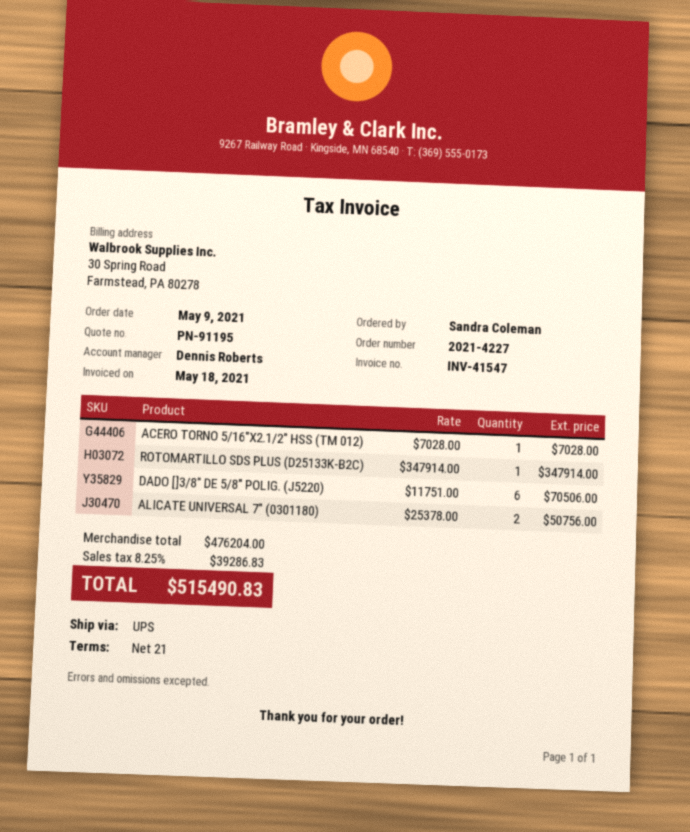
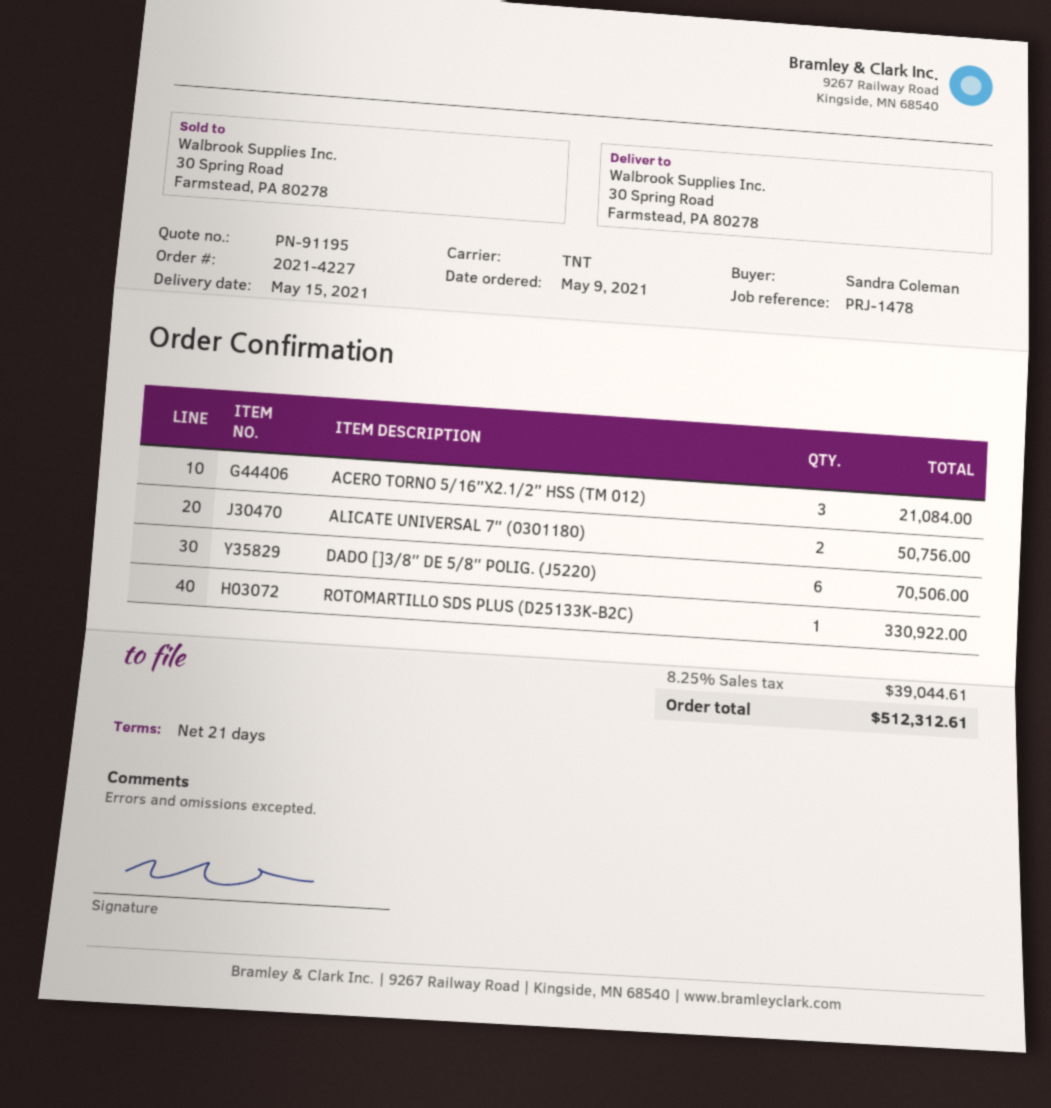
shipping method: UPS -> TNT
ACERO TORNO 5/16″X2.1/2″ HSS (TM 012): 1 for 7028.00 -> 3 for 21084.00
ROTOMARTILLO SDS PLUS (D25133K-B2C): 1 for 347914.00 -> 1 for 330922.00
tax: 8.25% = 39286.83 -> 8.25% = 39044.61
total: 515490.83 -> 512312.61

